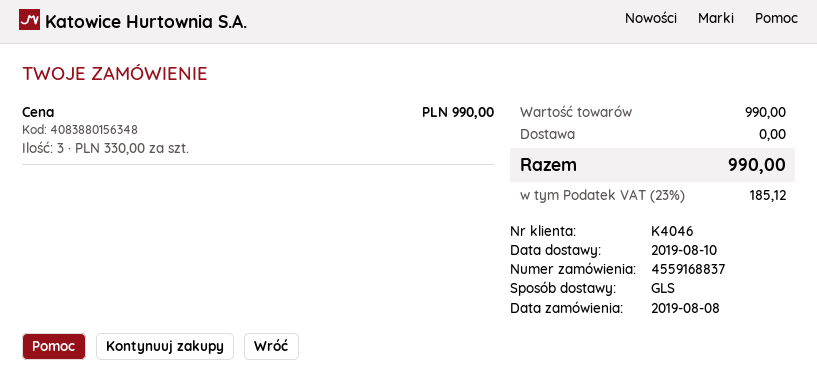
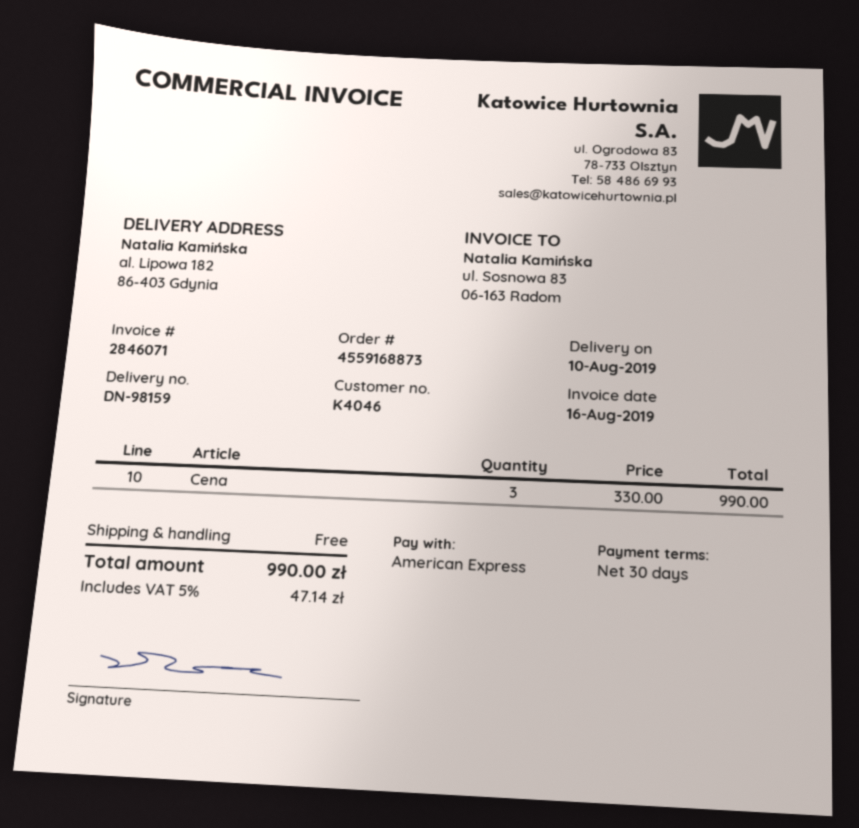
order number: 4559168837 -> 4559168873
tax: 23% = 185.12 -> 5% = 47.14

